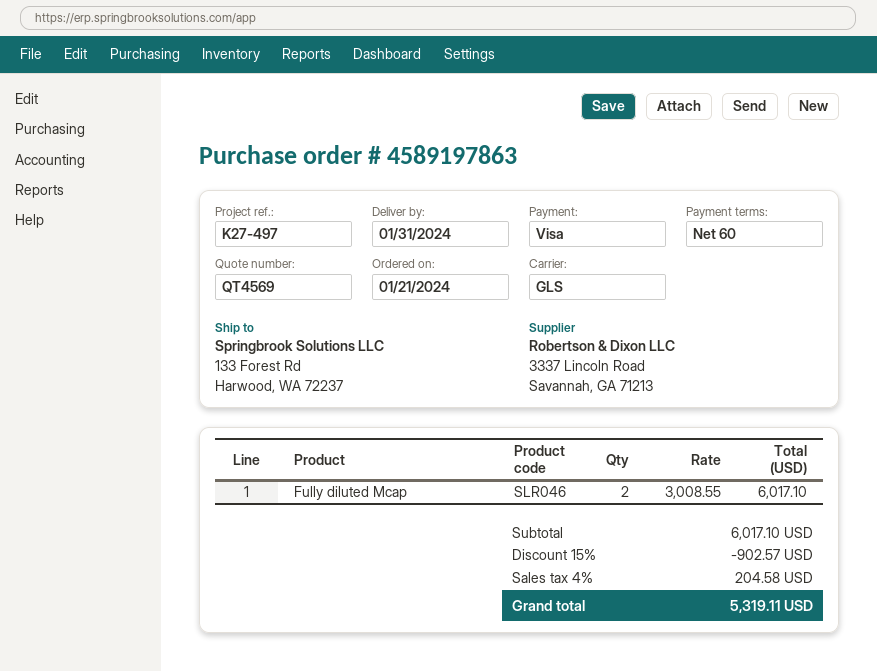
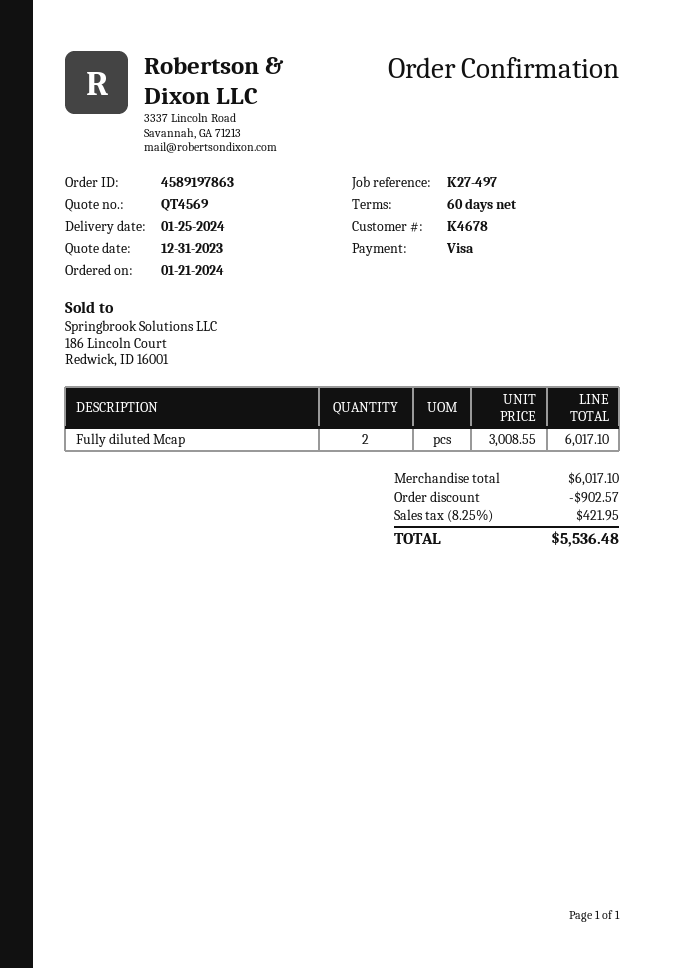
delivery date: 2024-01-31 -> 2024-01-25
tax: 4% = 204.58 -> 8.25% = 421.95
total: 5319.11 -> 5536.48

